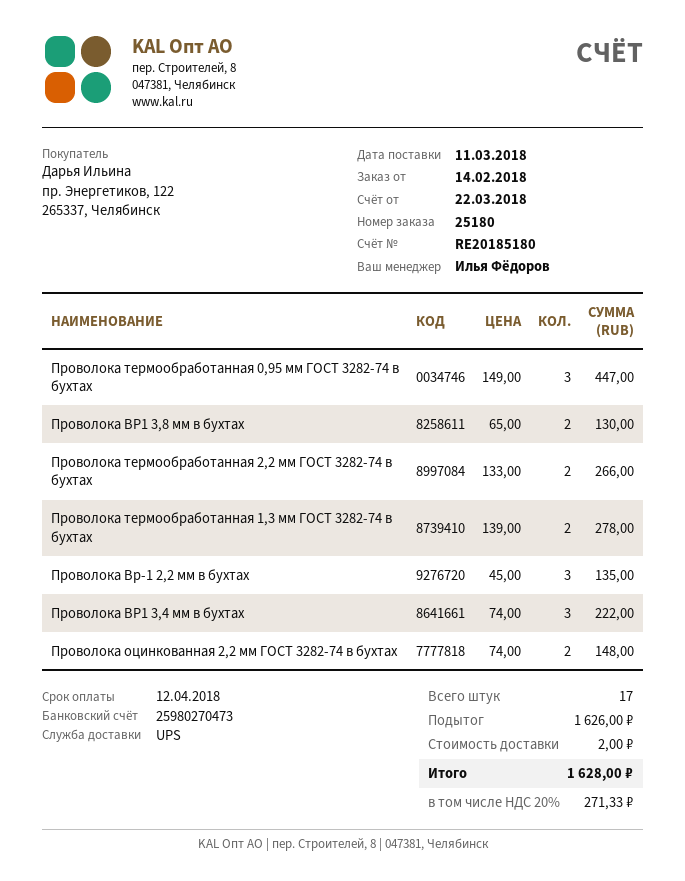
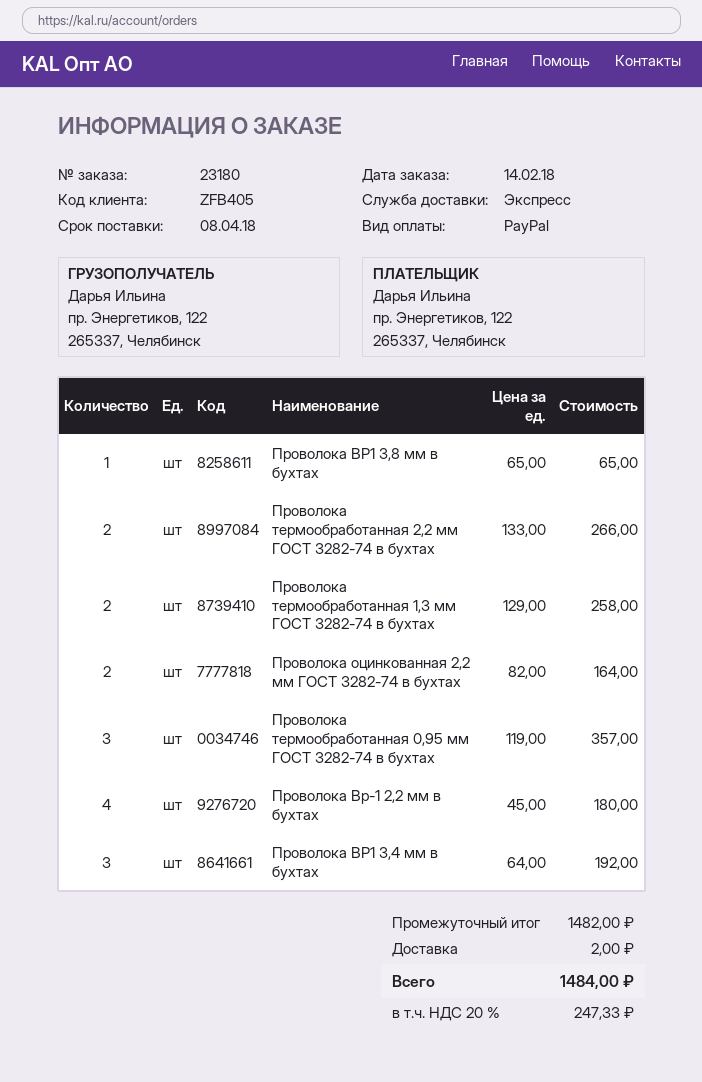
order number: 25180 -> 23180
delivery date: 2018-03-11 -> 2018-04-08
shipping method: UPS -> express
Проволока термообработанная 0,95 мм ГОСТ 3282-74 в бухтах: 3 x 149.00 = 447.00 -> 3 x 119.00 = 357.00
Проволока ВР1 3,8 мм в бухтах: 2 x 65.00 = 130.00 -> 1 x 65.00 = 65.00
Проволока термообработанная 1,3 мм ГОСТ 3282-74 в бухтах: 2 x 139.00 = 278.00 -> 2 x 129.00 = 258.00
Проволока Вр-1 2,2 мм в бухтах: 3 x 45.00 = 135.00 -> 4 x 45.00 = 180.00
Проволока ВР1 3,4 мм в бухтах: 3 x 74.00 = 222.00 -> 3 x 64.00 = 192.00
Проволока оцинкованная 2,2 мм ГОСТ 3282-74 в бухтах: 2 x 74.00 = 148.00 -> 2 x 82.00 = 164.00
subtotal: 1626.00 -> 1482.00
tax: 20% = 271.33 -> 20% = 247.33
total: 1628.00 -> 1484.00

